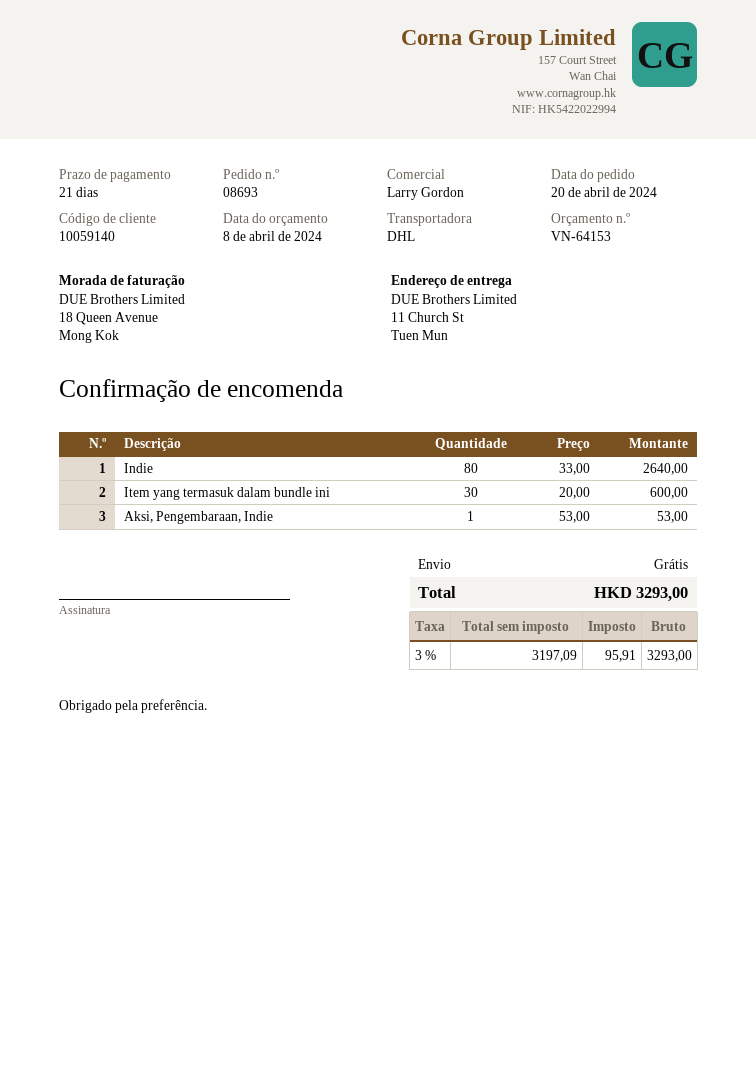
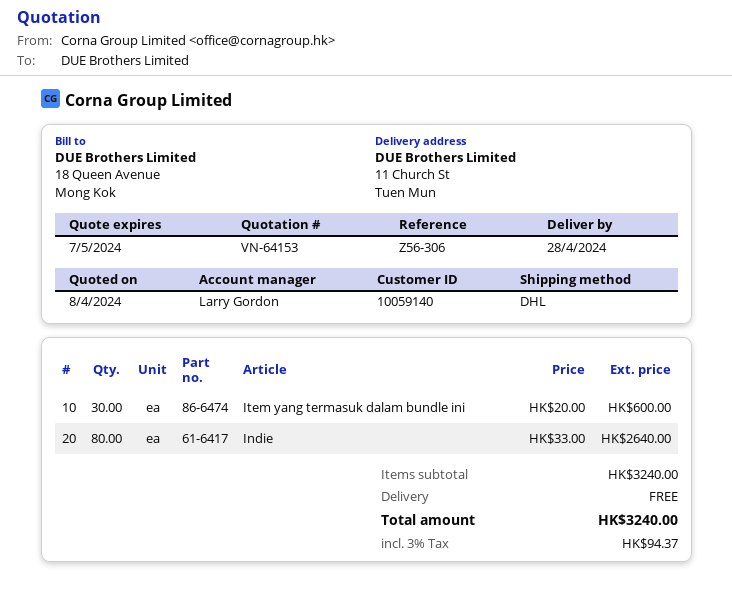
Aksi, Pengembaraan, Indie: 1 x 53.00 = 53.00 -> none
tax: 3% = 95.91 -> 3% = 94.37
total: 3293.00 -> 3240.00

